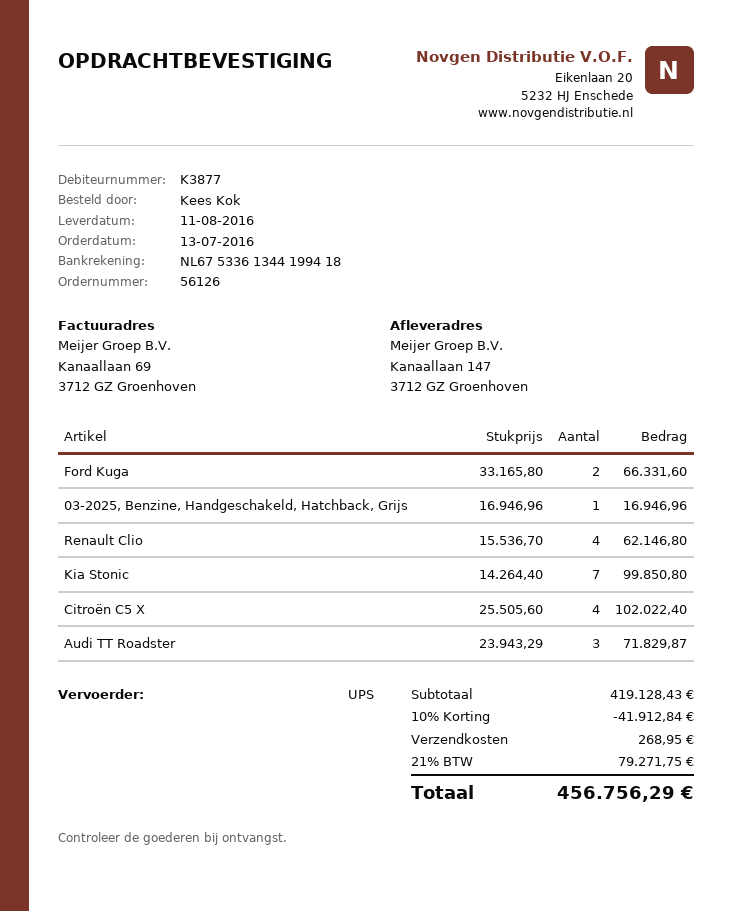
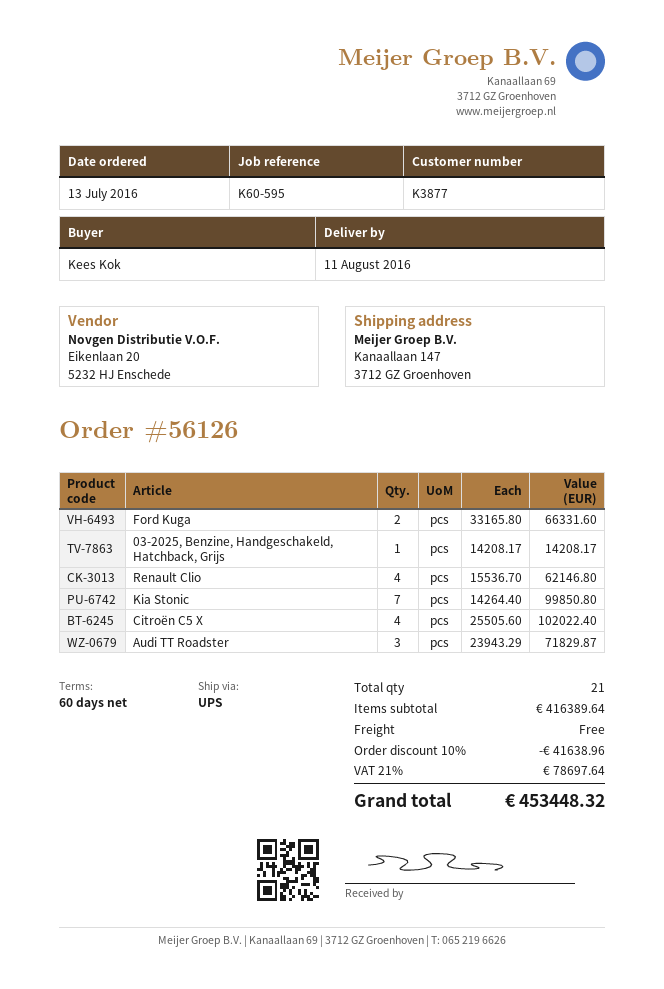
03-2025, Benzine, Handgeschakeld, Hatchback, Grijs: 1 x 16946.96 = 16946.96 -> 1 x 14208.17 = 14208.17
subtotal: 419128.43 -> 416389.64
discount: 10% = 41912.84 -> 10% = 41638.96
shipping: 268.95 -> 0.00
tax: 21% = 79271.75 -> 21% = 78697.64
total: 456756.29 -> 453448.32

